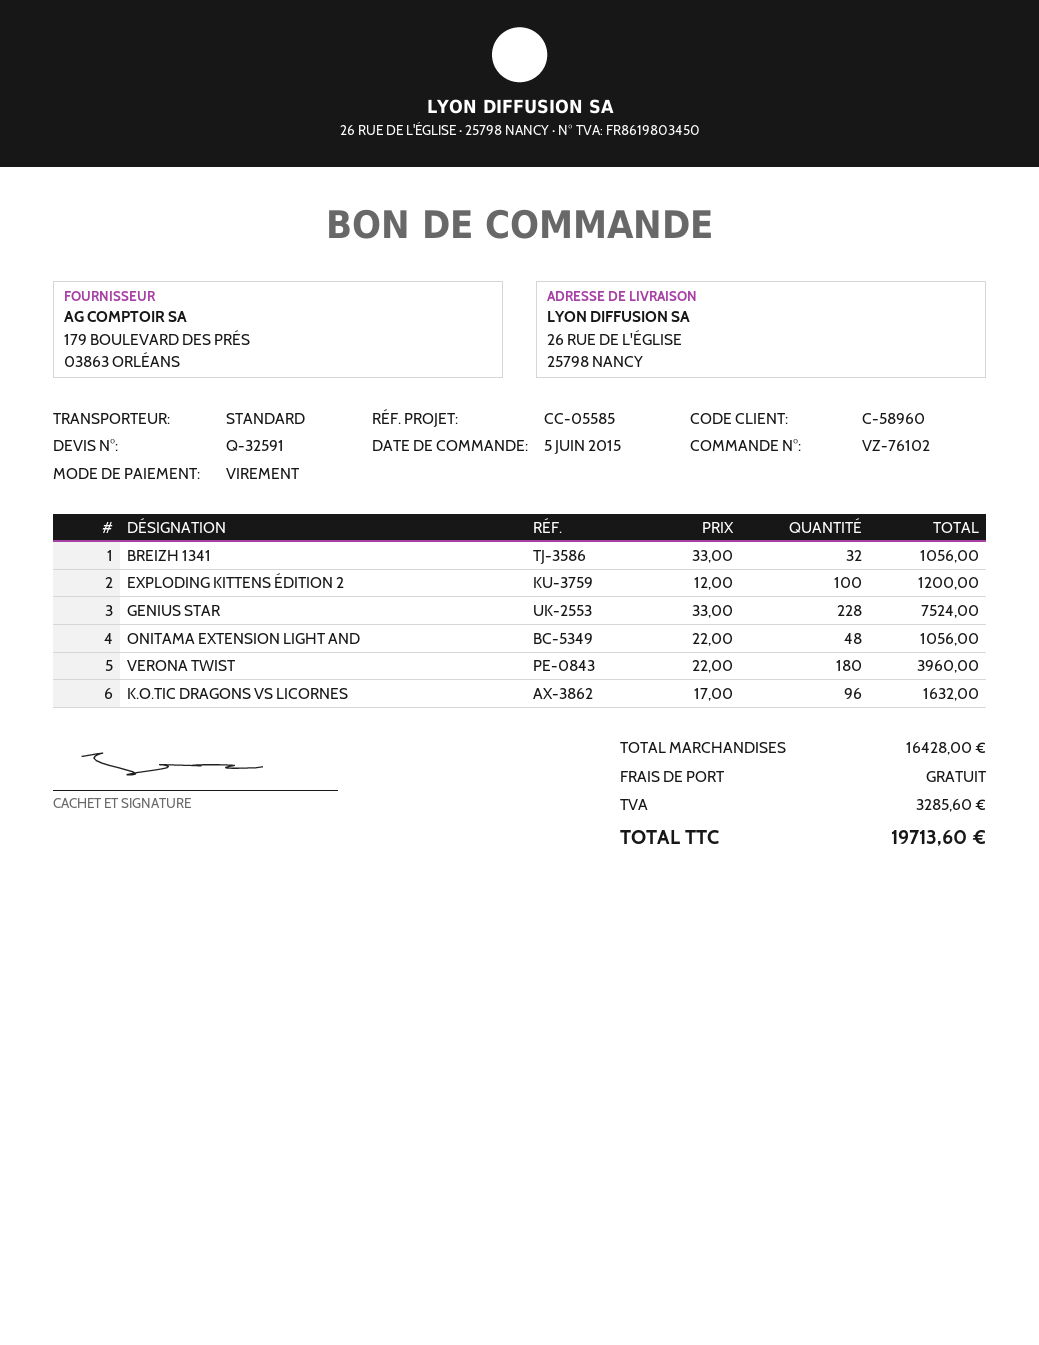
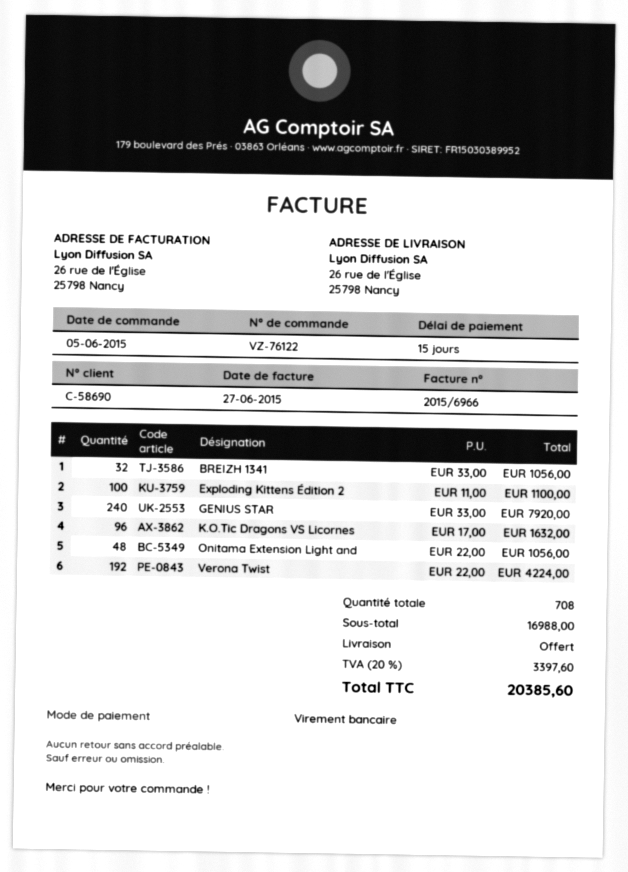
order number: VZ-76102 -> VZ-76122
customer number: C-58960 -> C-58690
EXPLODING KITTENS ÉDITION 2: 100 x 12.00 = 1200.00 -> 100 x 11.00 = 1100.00
GENIUS STAR: 228 x 33.00 = 7524.00 -> 240 x 33.00 = 7920.00
VERONA TWIST: 180 x 22.00 = 3960.00 -> 192 x 22.00 = 4224.00
subtotal: 16428.00 -> 16988.00
tax: 3285.60 -> 3397.60
total: 19713.60 -> 20385.60

